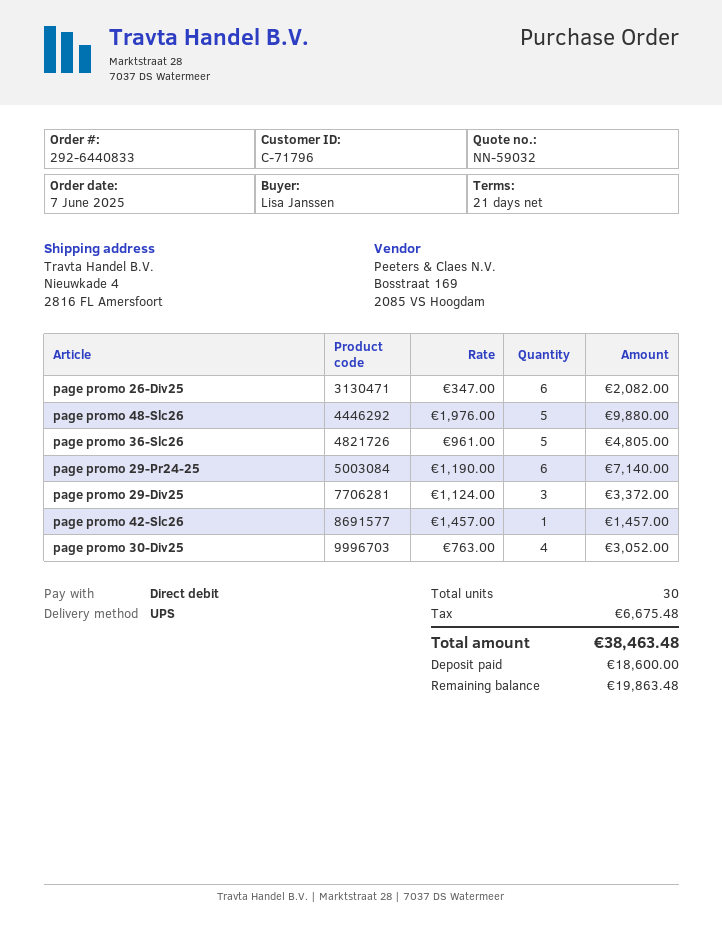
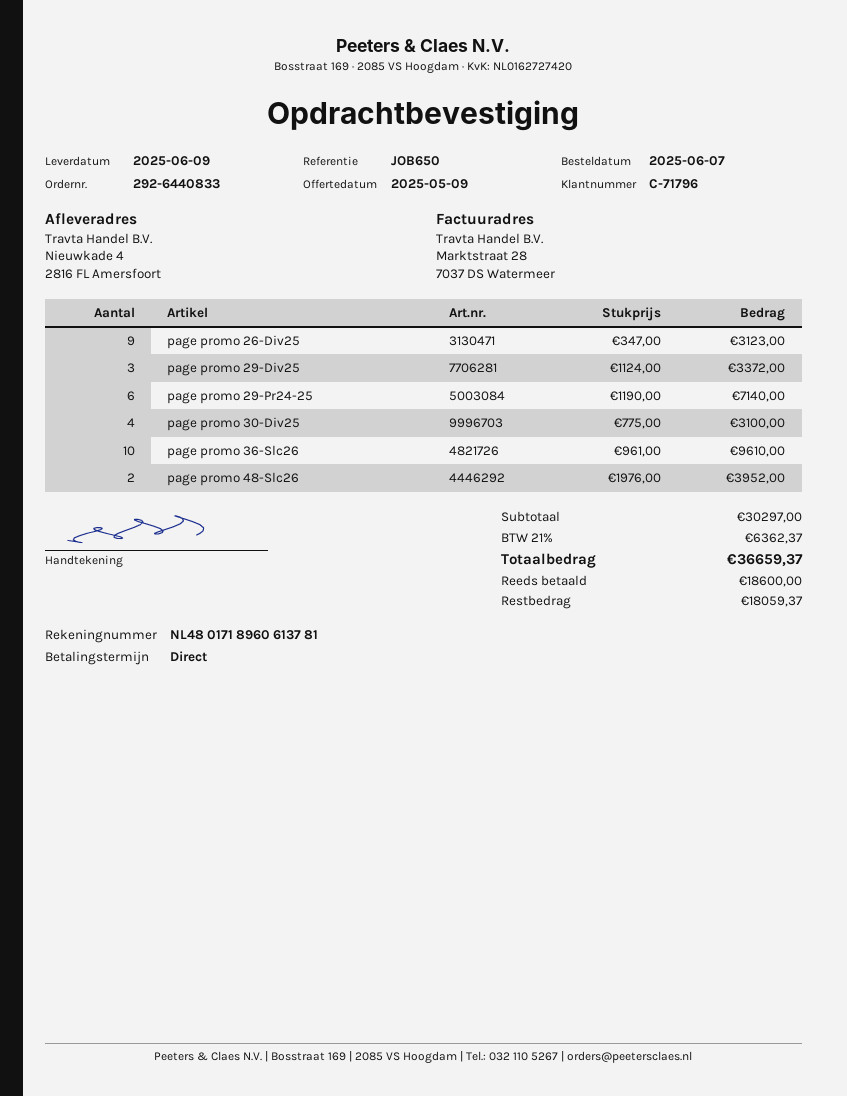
payment terms: 21 days -> on receipt
page promo 26-Div25: 6 x 347.00 = 2082.00 -> 9 x 347.00 = 3123.00
page promo 48-Slc26: 5 x 1976.00 = 9880.00 -> 2 x 1976.00 = 3952.00
page promo 36-Slc26: 5 x 961.00 = 4805.00 -> 10 x 961.00 = 9610.00
page promo 42-Slc26: 1 x 1457.00 = 1457.00 -> none
page promo 30-Div25: 4 x 763.00 = 3052.00 -> 4 x 775.00 = 3100.00
tax: 6675.48 -> 6362.37
total: 38463.48 -> 36659.37
balance: 19863.48 -> 18059.37

